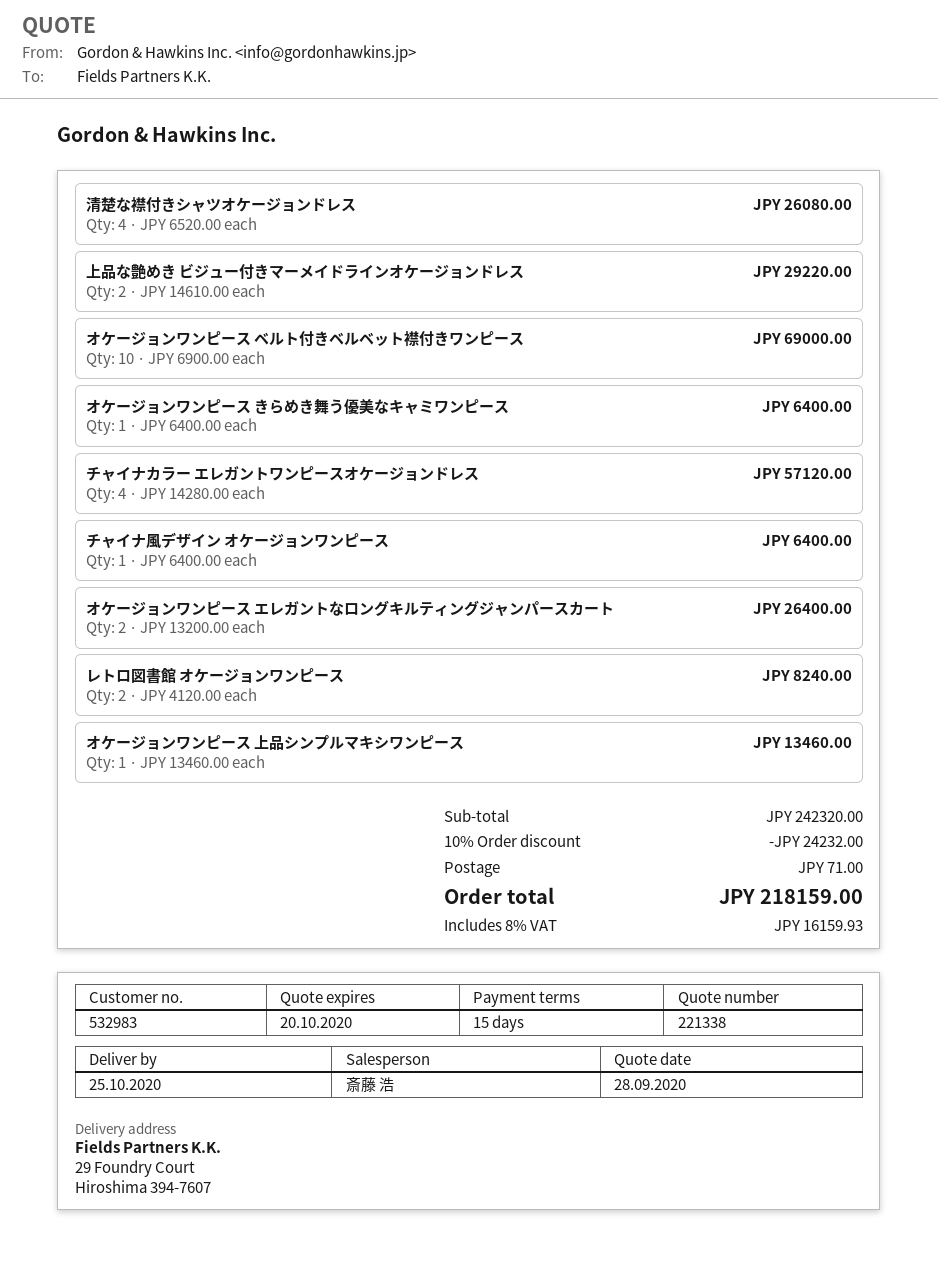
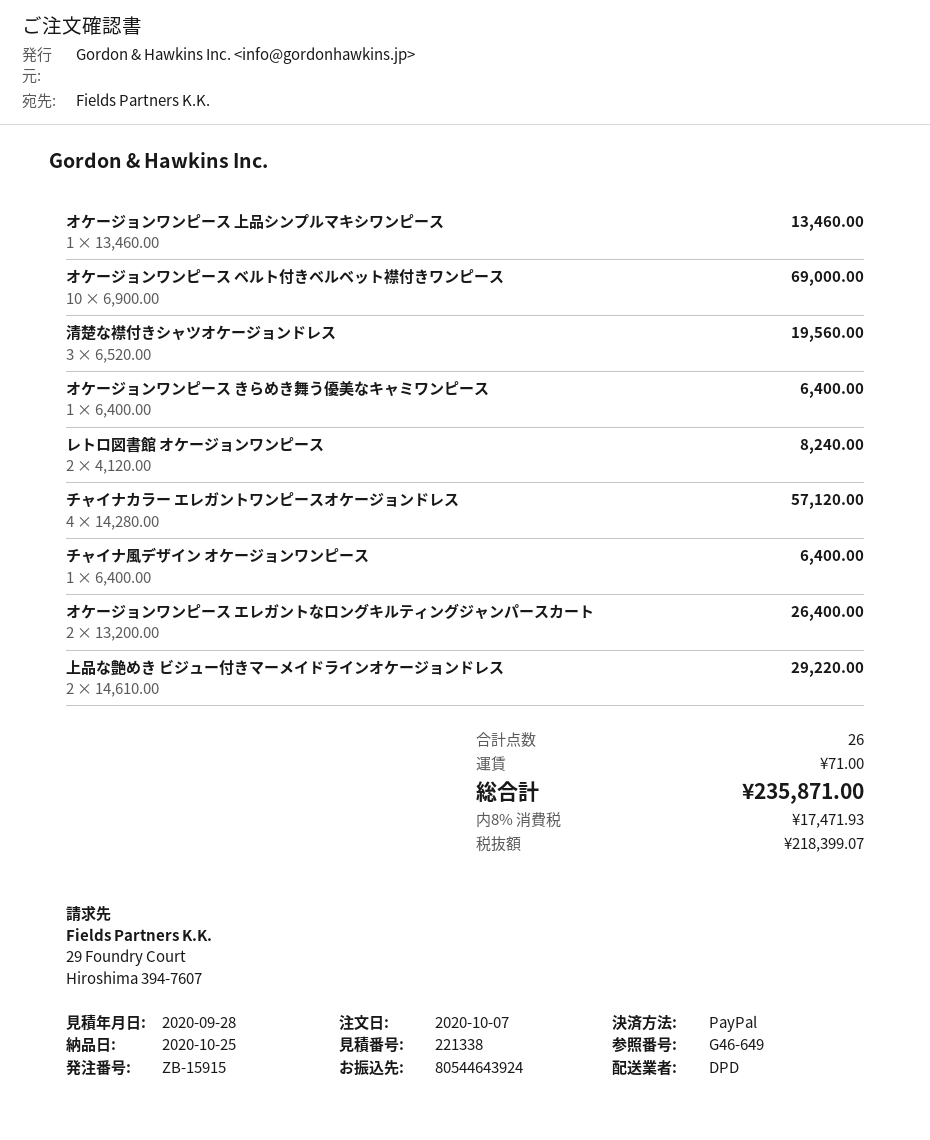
清楚な襟付きシャツオケージョンドレス: 4 x 6520.00 = 26080.00 -> 3 x 6520.00 = 19560.00
discount: 10% = 24232.00 -> none
tax: 8% = 16159.93 -> 8% = 17471.93
total: 218159.00 -> 235871.00

